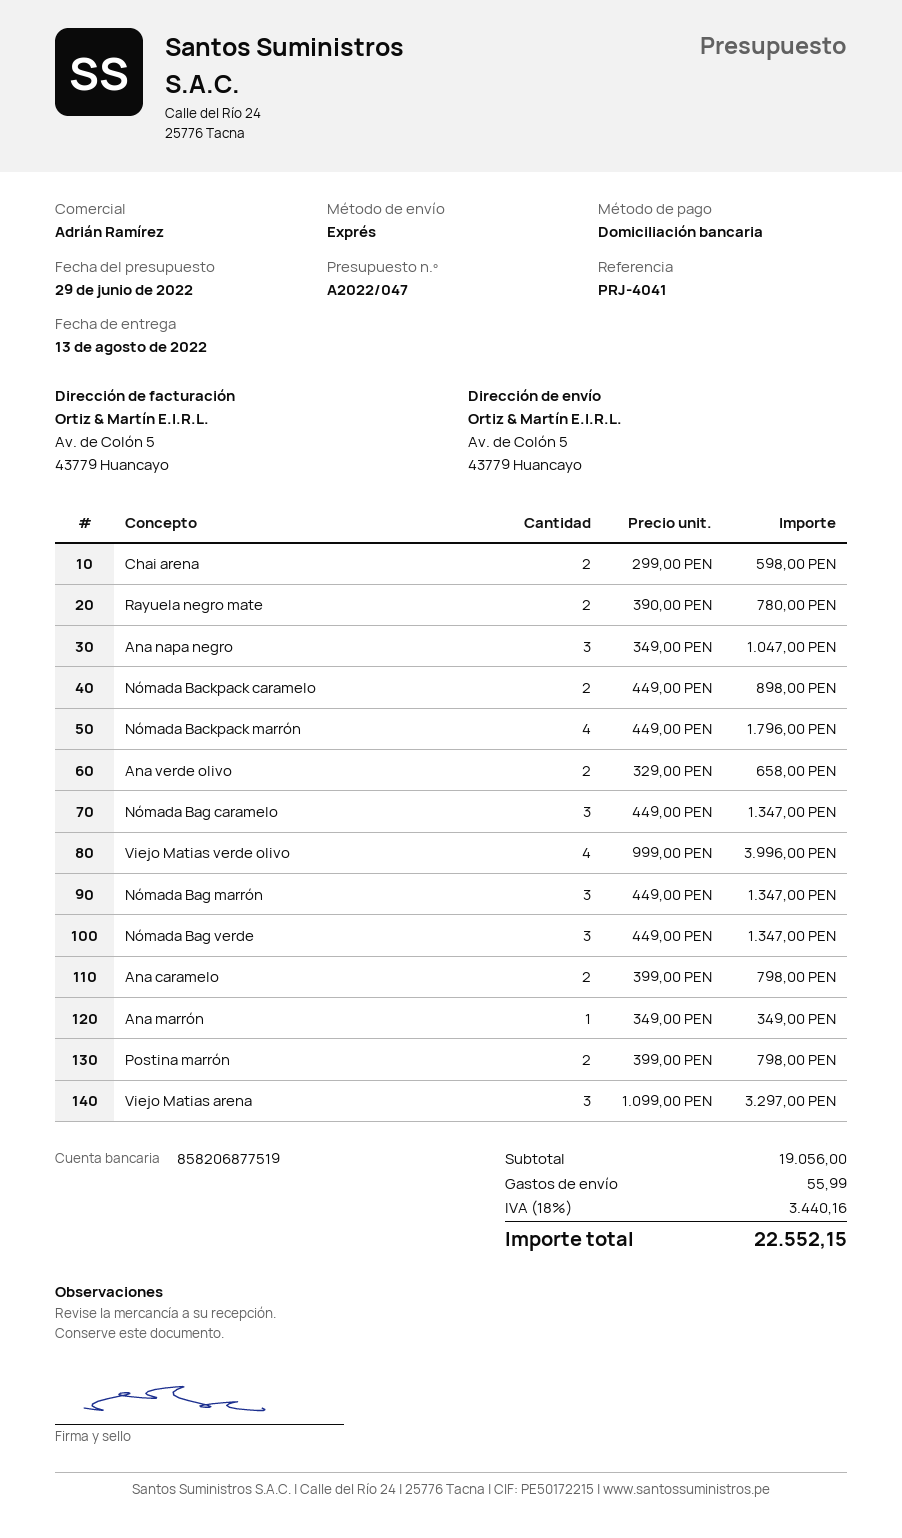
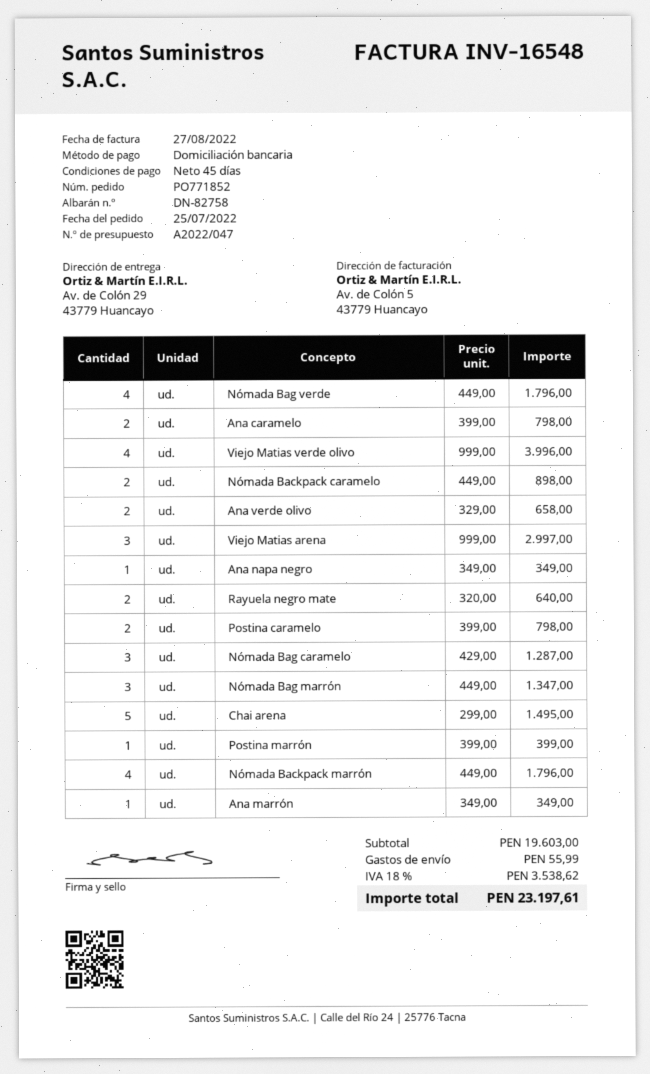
ship to: Av. de Colón 5, 43779 Huancayo -> Av. de Colón 29, 43779 Huancayo
Chai arena: 2 x 299.00 = 598.00 -> 5 x 299.00 = 1495.00
Rayuela negro mate: 2 x 390.00 = 780.00 -> 2 x 320.00 = 640.00
Ana napa negro: 3 x 349.00 = 1047.00 -> 1 x 349.00 = 349.00
Nómada Bag caramelo: 3 x 449.00 = 1347.00 -> 3 x 429.00 = 1287.00
Nómada Bag verde: 3 x 449.00 = 1347.00 -> 4 x 449.00 = 1796.00
Postina marrón: 2 x 399.00 = 798.00 -> 1 x 399.00 = 399.00
Viejo Matias arena: 3 x 1099.00 = 3297.00 -> 3 x 999.00 = 2997.00
Postina caramelo: none -> 2 x 399.00 = 798.00
subtotal: 19056.00 -> 19603.00
tax: 18% = 3440.16 -> 18% = 3538.62
total: 22552.15 -> 23197.61

